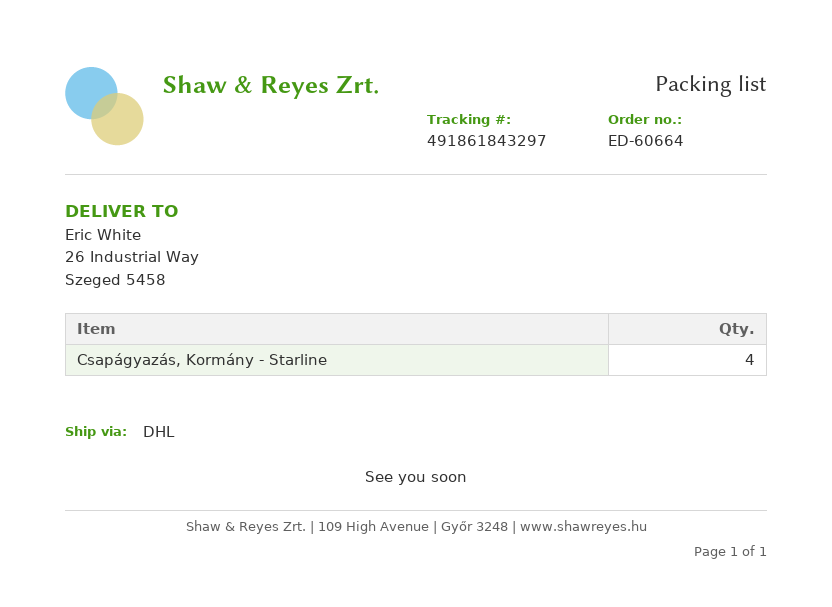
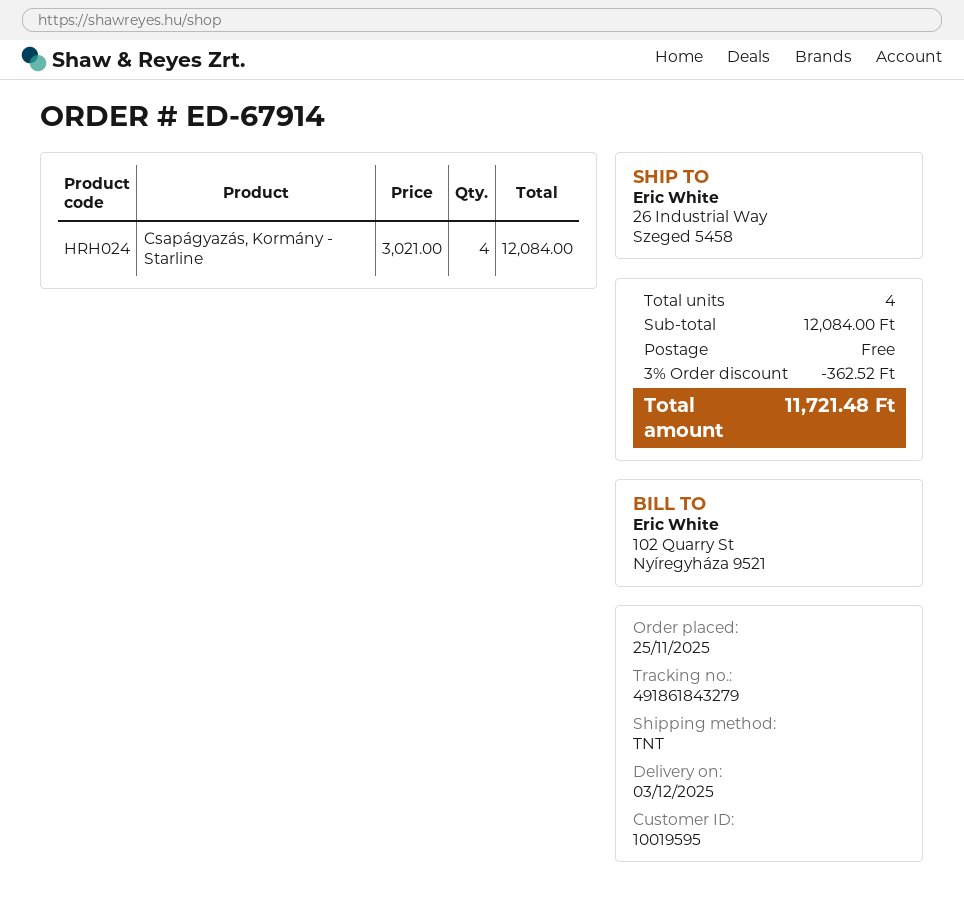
order number: ED-60664 -> ED-67914
shipping method: DHL -> TNT
tracking number: 491861843297 -> 491861843279

